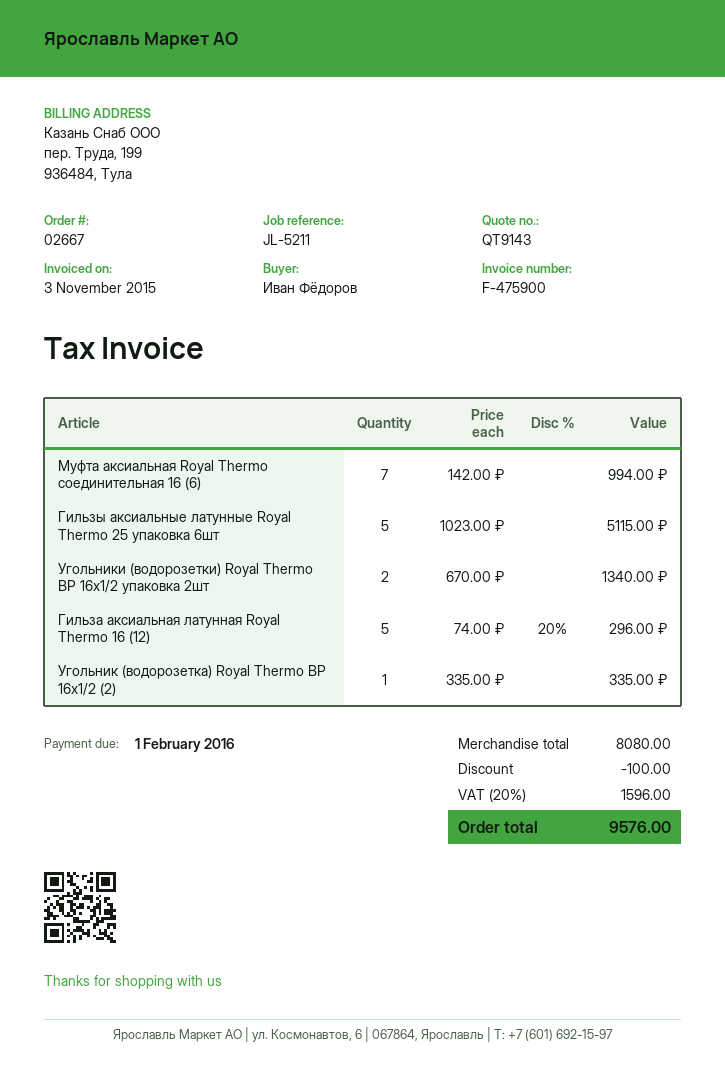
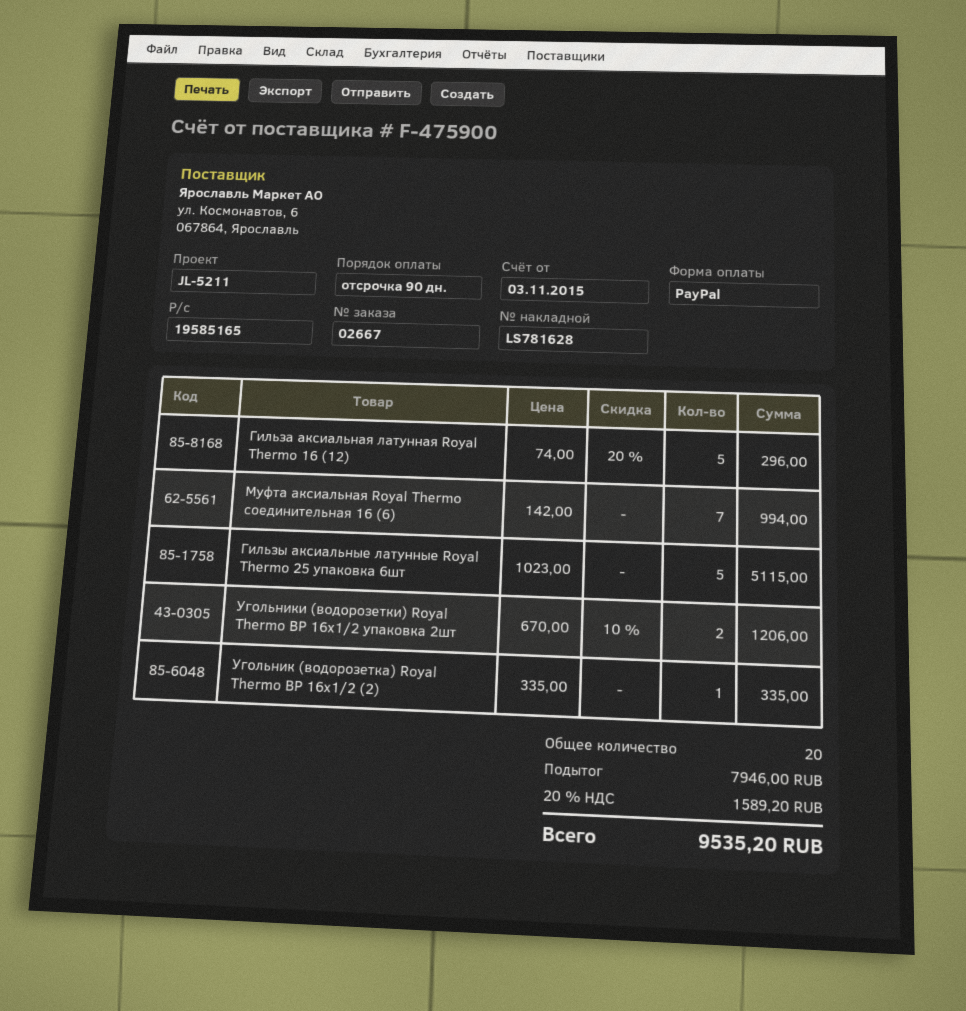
Угольники (водорозетки) Royal Thermo ВР 16x1/2 упаковка 2шт: 2 x 670.00 = 1340.00 -> 2 x 670.00 - 10% = 1206.00
subtotal: 8080.00 -> 7946.00
discount: 100.00 -> none
tax: 20% = 1596.00 -> 20% = 1589.20
total: 9576.00 -> 9535.20

